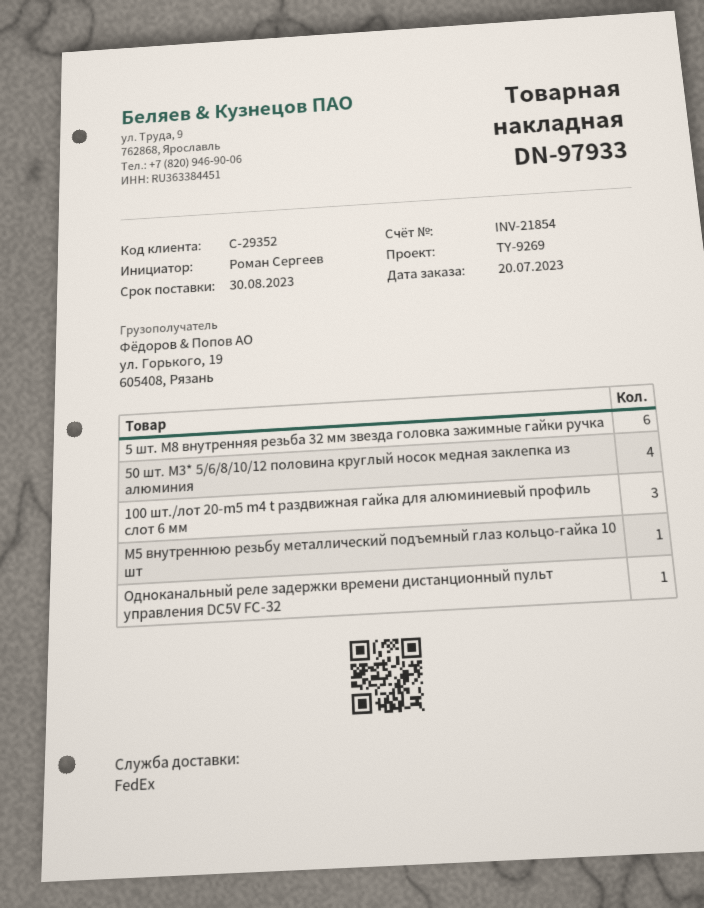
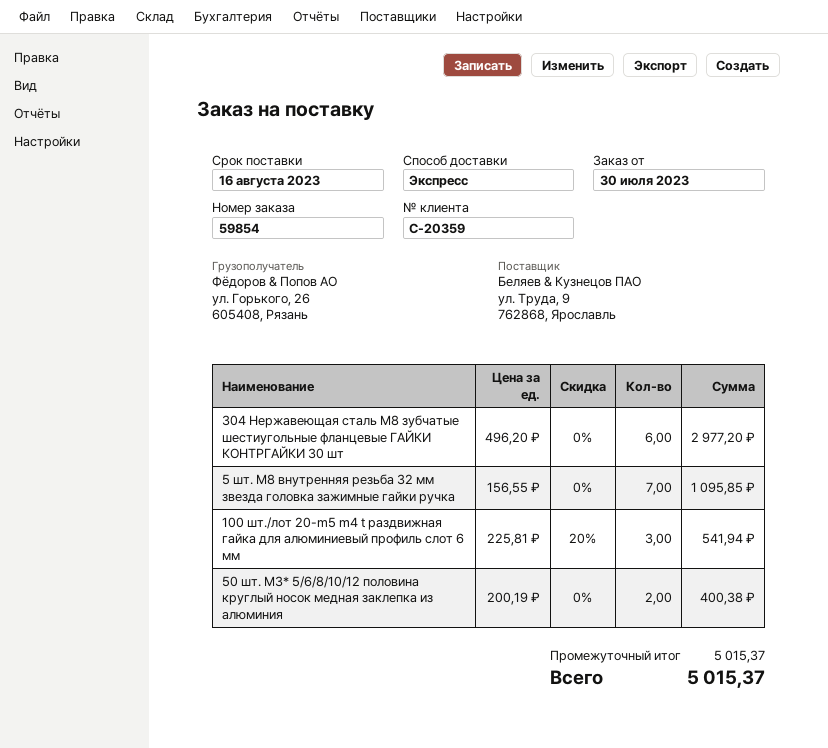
order date: 2023-07-20 -> 2023-07-30
delivery date: 2023-08-30 -> 2023-08-16
customer number: C-29352 -> C-20359
shipping method: FedEx -> express
ship to: ул. Горького, 19, 605408, Рязань -> ул. Горького, 26, 605408, Рязань
5 шт. M8 внутренняя резьба 32 мм звезда головка зажимные гайки ручка: 6 -> 7
50 шт. M3* 5/6/8/10/12 половина круглый носок медная заклепка из алюминия: 4 -> 2
M5 внутреннюю резьбу металлический подъемный глаз кольцо-гайка 10 шт: 1 -> none
Одноканальный реле задержки времени дистанционный пульт управления DC5V FC-32: 1 -> none
304 Нержавеющая сталь M8 зубчатые шестиугольные фланцевые ГАЙКИ КОНТРГАЙКИ 30 шт: none -> 6

